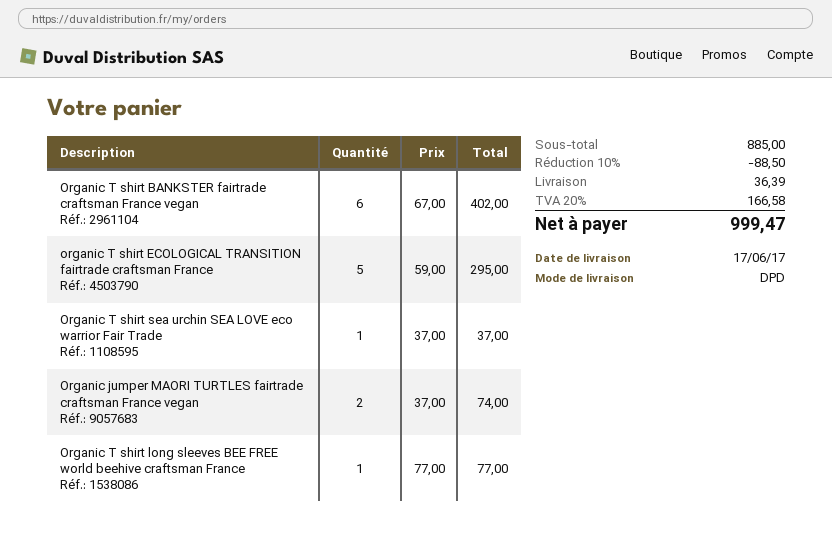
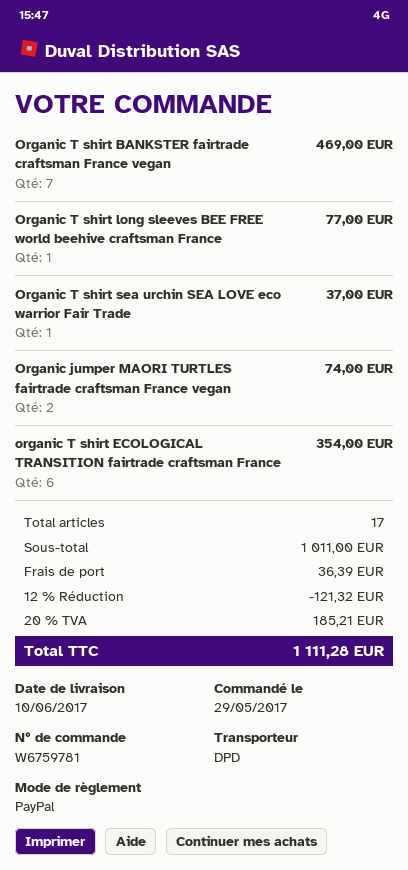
delivery date: 2017-06-17 -> 2017-06-10
Organic T shirt BANKSTER fairtrade craftsman France vegan: 6 for 402.00 -> 7 for 469.00
organic T shirt ECOLOGICAL TRANSITION fairtrade craftsman France: 5 for 295.00 -> 6 for 354.00
subtotal: 885.00 -> 1011.00
discount: 10% = 88.50 -> 12% = 121.32
tax: 20% = 166.58 -> 20% = 185.21
total: 999.47 -> 1111.28

